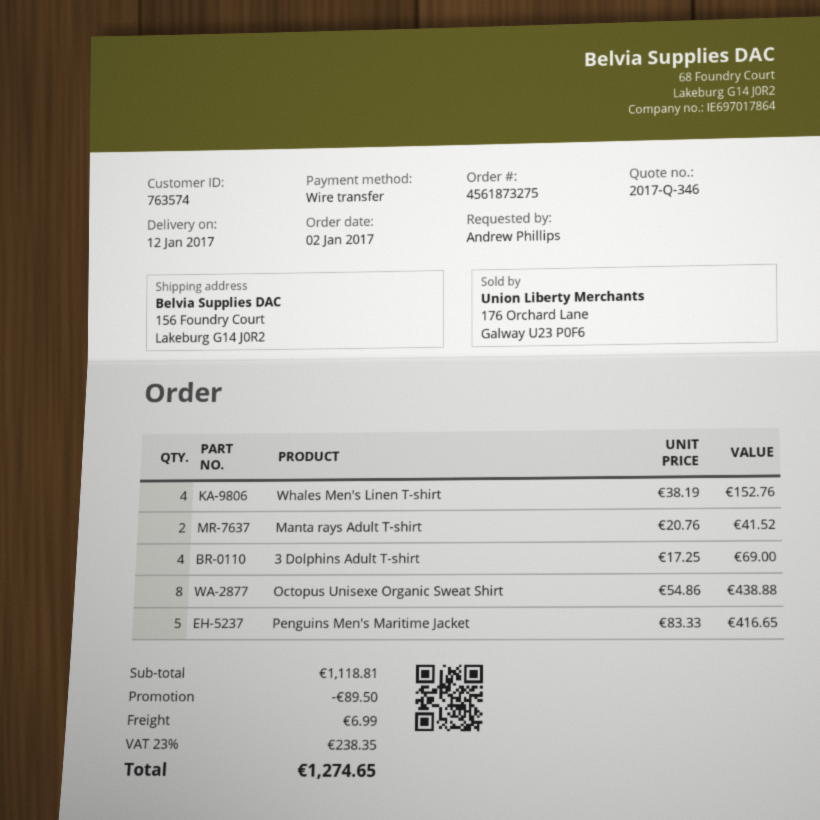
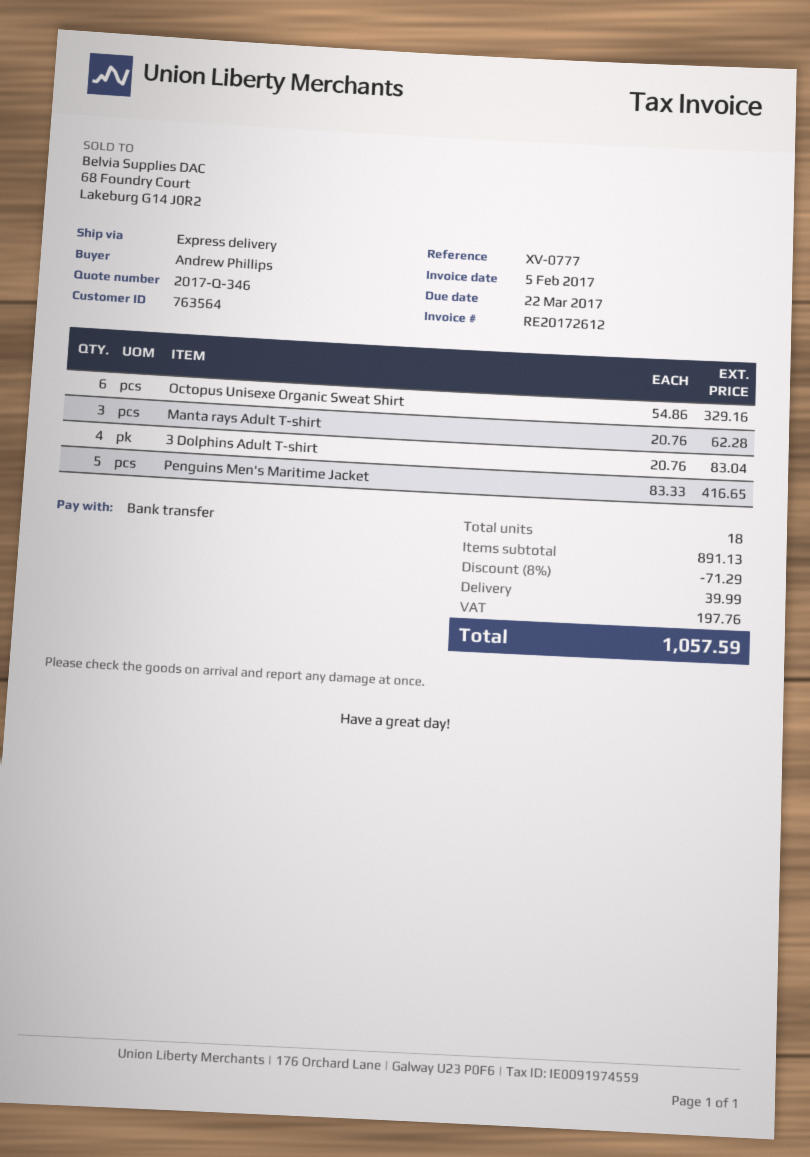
customer number: 763574 -> 763564
Whales Men's Linen T-shirt: 4 x 38.19 = 152.76 -> none
Manta rays Adult T-shirt: 2 x 20.76 = 41.52 -> 3 x 20.76 = 62.28
3 Dolphins Adult T-shirt: 4 x 17.25 = 69.00 -> 4 x 20.76 = 83.04
Octopus Unisexe Organic Sweat Shirt: 8 x 54.86 = 438.88 -> 6 x 54.86 = 329.16
subtotal: 1118.81 -> 891.13
discount: 89.50 -> 71.29
shipping: 6.99 -> 39.99
tax: 238.35 -> 197.76
total: 1274.65 -> 1057.59

